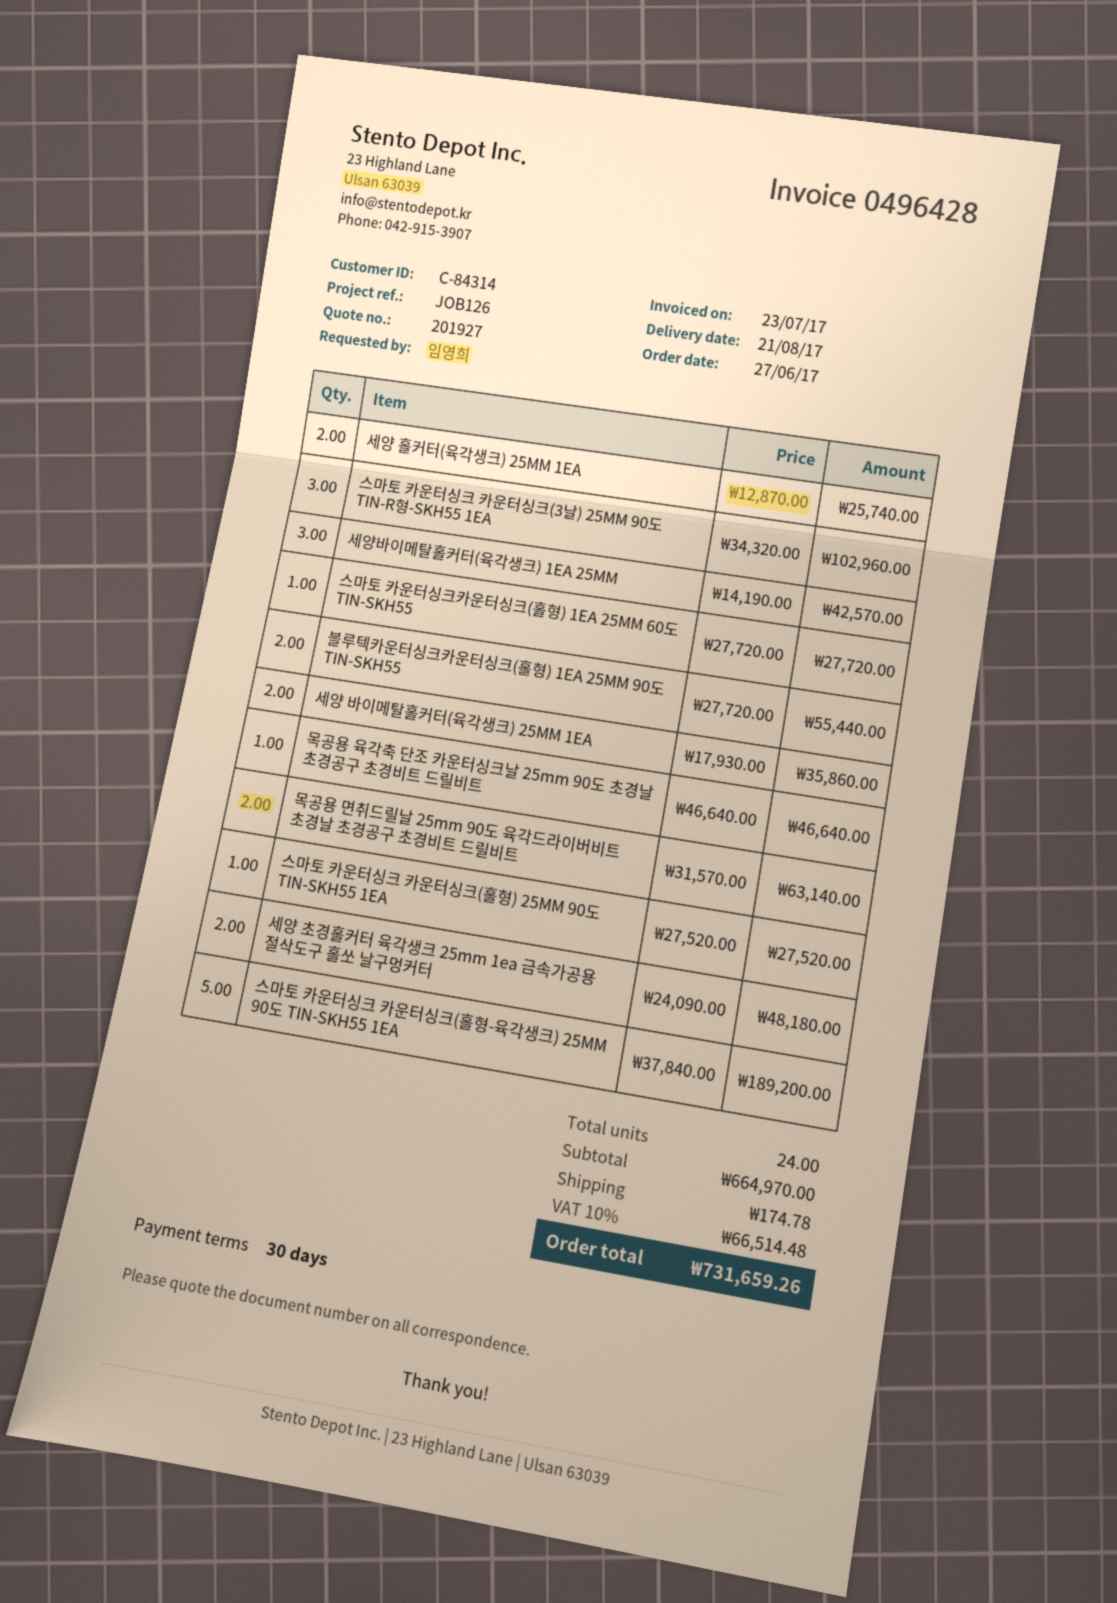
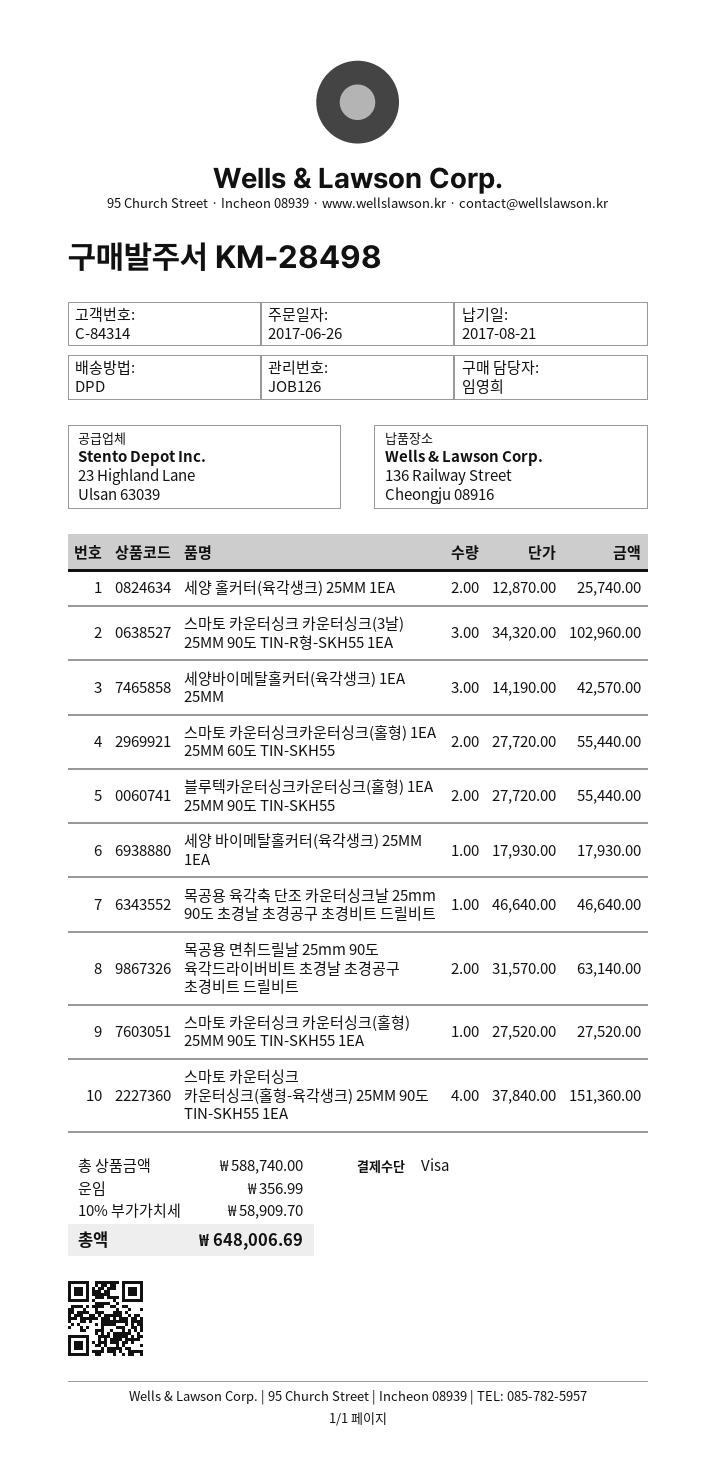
order date: 2017-06-27 -> 2017-06-26
스마토 카운터싱크카운터싱크(홀형) 1EA 25MM 60도 TIN-SKH55: 1 x 27720.00 = 27720.00 -> 2 x 27720.00 = 55440.00
세양 바이메탈홀커터(육각생크) 25MM 1EA: 2 x 17930.00 = 35860.00 -> 1 x 17930.00 = 17930.00
세양 초경홀커터 육각생크 25mm 1ea 금속가공용 절삭도구 홀쏘 날구멍커터: 2 x 24090.00 = 48180.00 -> none
스마토 카운터싱크 카운터싱크(홀형-육각생크) 25MM 90도 TIN-SKH55 1EA: 5 x 37840.00 = 189200.00 -> 4 x 37840.00 = 151360.00
subtotal: 664970.00 -> 588740.00
shipping: 174.78 -> 356.99
tax: 10% = 66514.48 -> 10% = 58909.70
total: 731659.26 -> 648006.69

